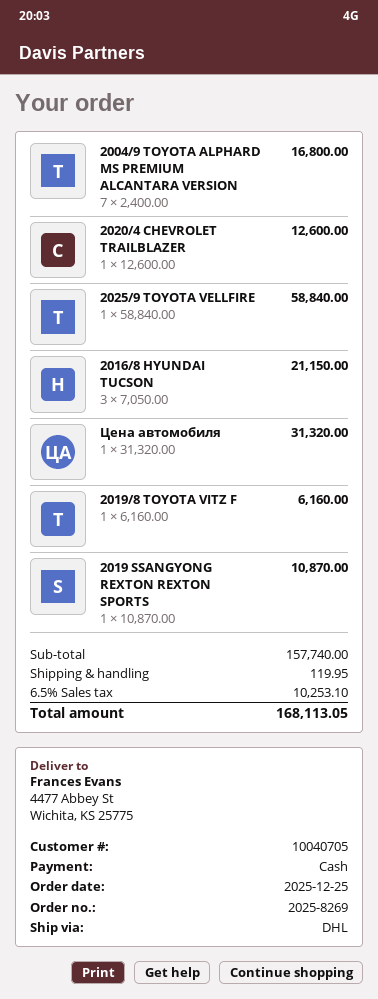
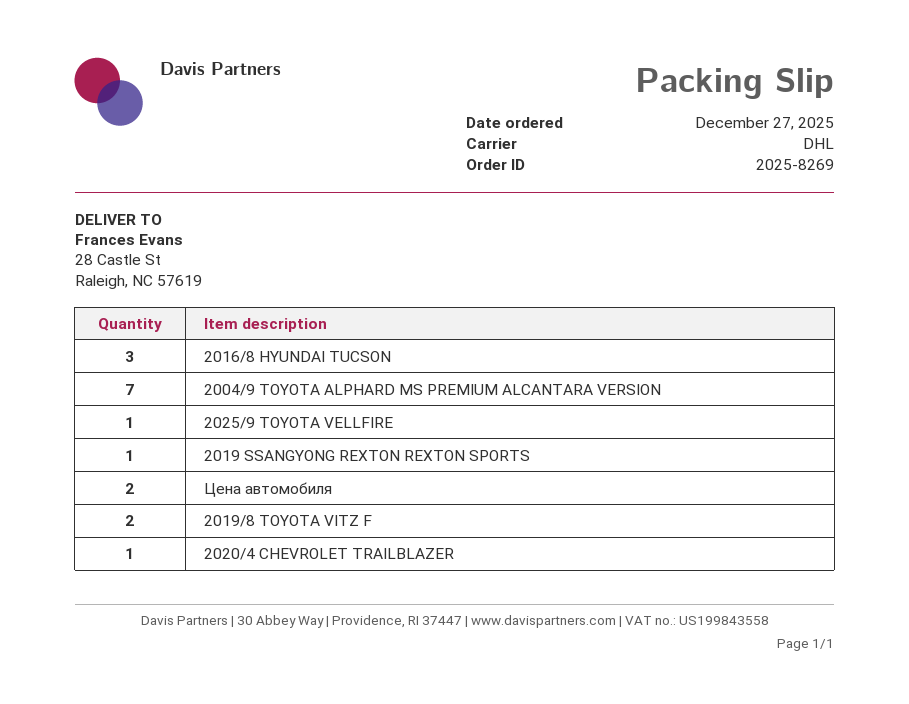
order date: 2025-12-25 -> 2025-12-27
ship to: 4477 Abbey St, Wichita, KS 25775 -> 28 Castle St, Raleigh, NC 57619
Цена автомобиля: 1 -> 2
2019/8 TOYOTA VITZ F: 1 -> 2

